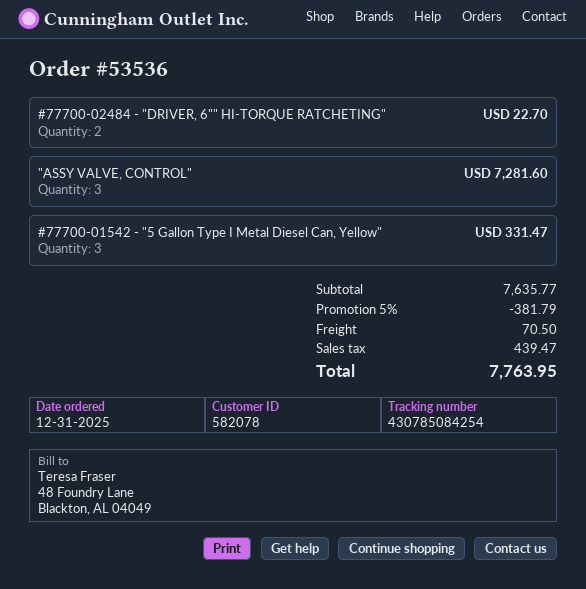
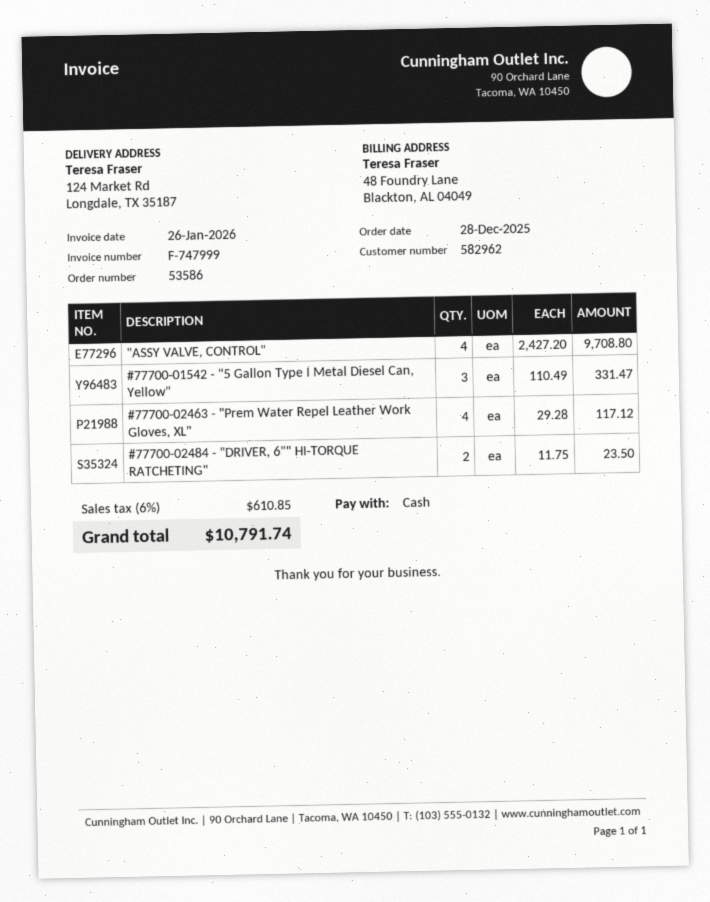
order number: 53536 -> 53586
order date: 2025-12-31 -> 2025-12-28
customer number: 582078 -> 582962
#77700-02484 - "DRIVER, 6"" HI-TORQUE RATCHETING": 2 for 22.70 -> 2 for 23.50
"ASSY VALVE, CONTROL": 3 for 7281.60 -> 4 for 9708.80
#77700-02463 - "Prem Water Repel Leather Work Gloves, XL": none -> 4 for 117.12
discount: 5% = 381.79 -> none
shipping: 70.50 -> none
tax: 439.47 -> 610.85
total: 7763.95 -> 10791.74

